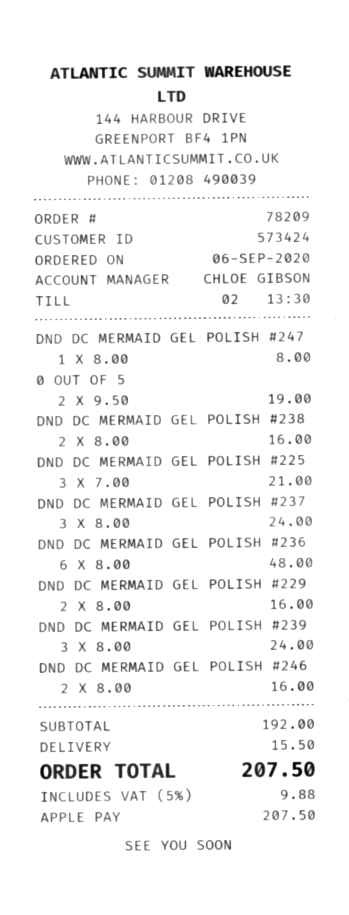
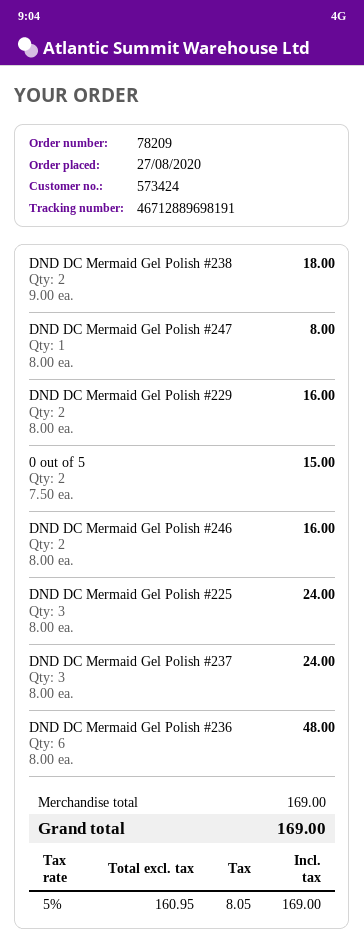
order date: 2020-09-06 -> 2020-08-27
0 OUT OF 5: 2 x 9.50 = 19.00 -> 2 x 7.50 = 15.00
DND DC MERMAID GEL POLISH #238: 2 x 8.00 = 16.00 -> 2 x 9.00 = 18.00
DND DC MERMAID GEL POLISH #225: 3 x 7.00 = 21.00 -> 3 x 8.00 = 24.00
DND DC MERMAID GEL POLISH #239: 3 x 8.00 = 24.00 -> none
subtotal: 192.00 -> 169.00
shipping: 15.50 -> none
tax: 5% = 9.88 -> 5% = 8.05
total: 207.50 -> 169.00

